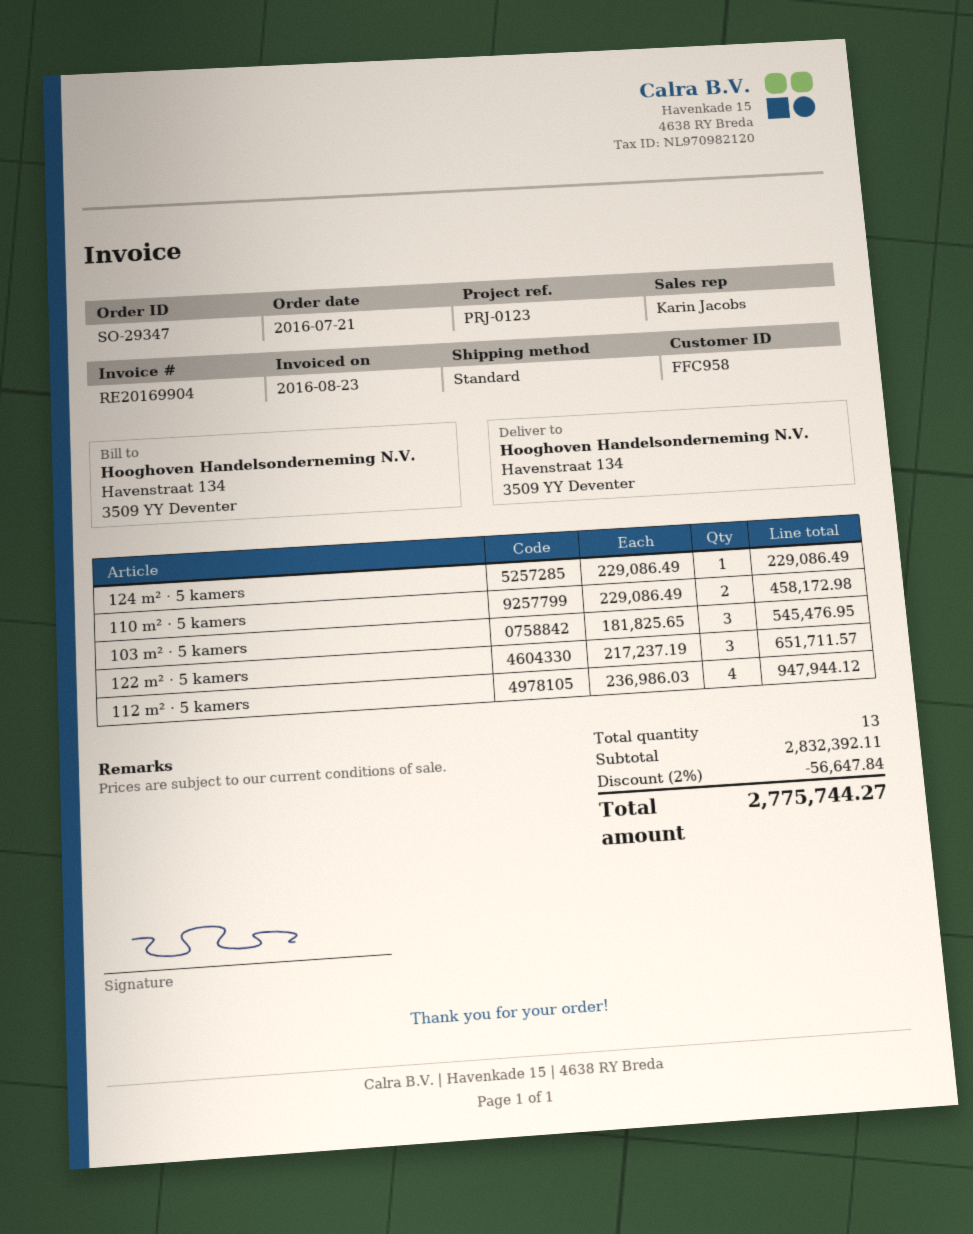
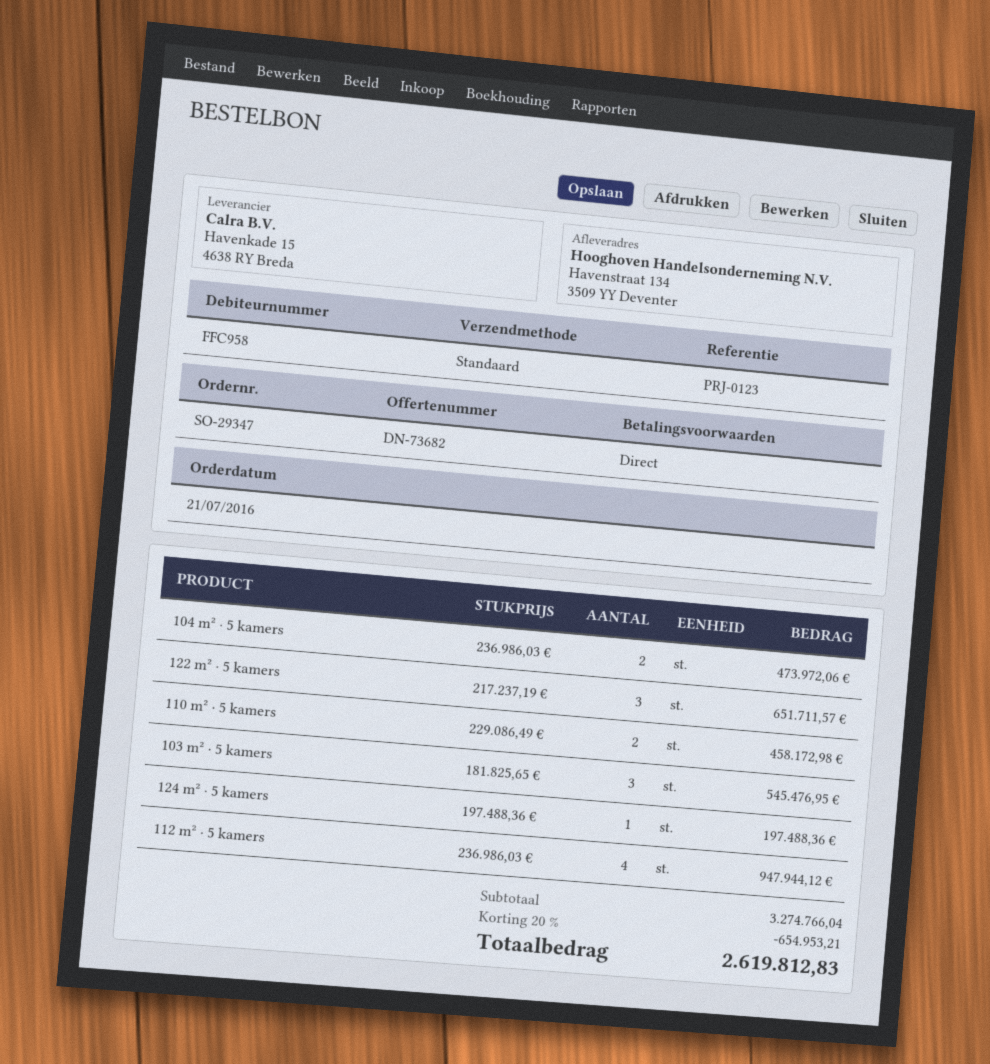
124 m² · 5 kamers: 1 x 229086.49 = 229086.49 -> 1 x 197488.36 = 197488.36
104 m² · 5 kamers: none -> 2 x 236986.03 = 473972.06
subtotal: 2832392.11 -> 3274766.04
discount: 2% = 56647.84 -> 20% = 654953.21
total: 2775744.27 -> 2619812.83

